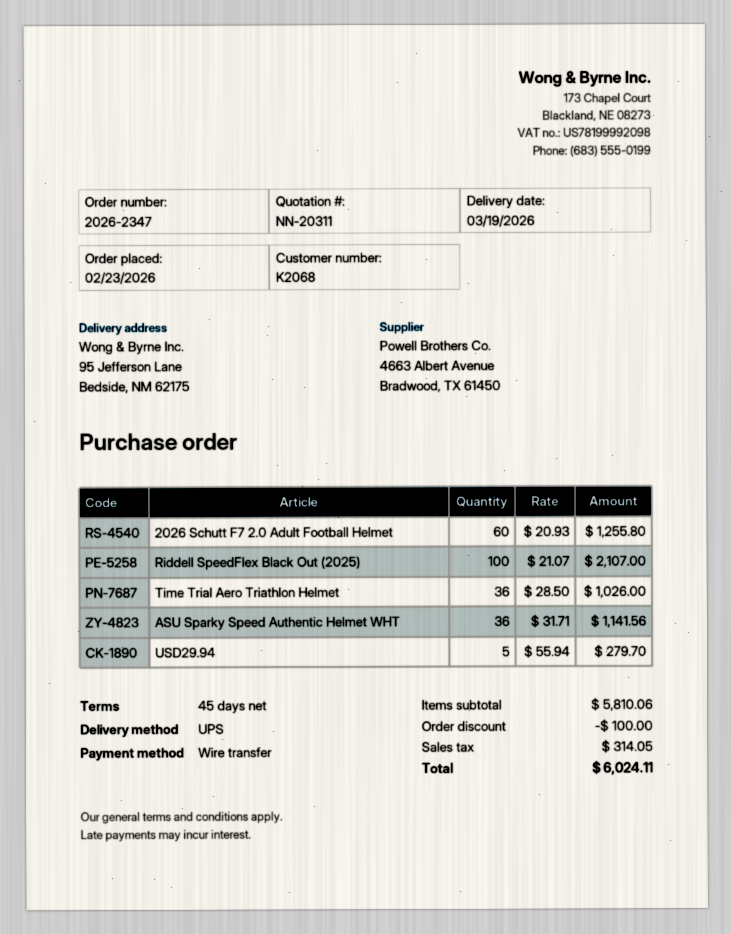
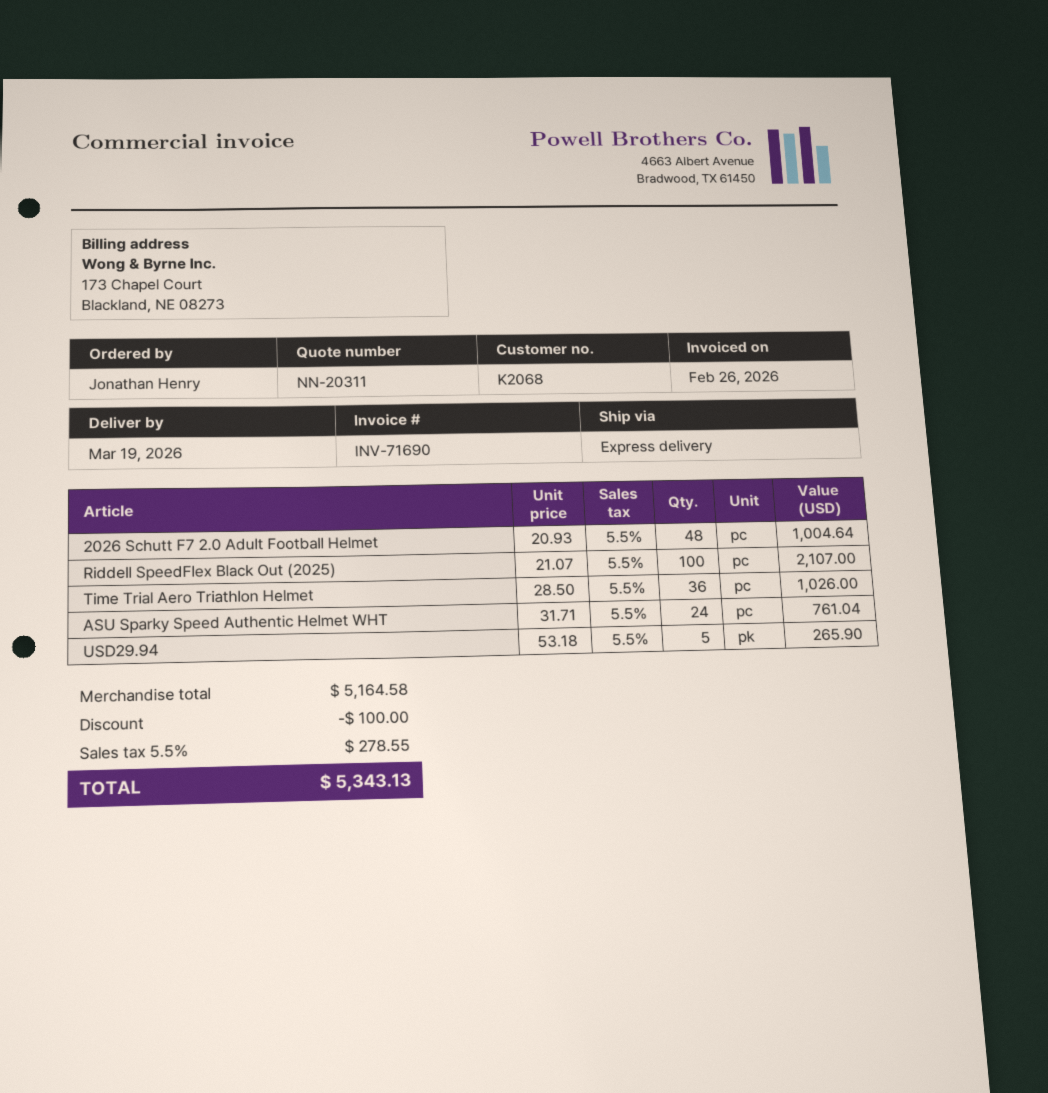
shipping method: UPS -> express
2026 Schutt F7 2.0 Adult Football Helmet: 60 x 20.93 = 1255.80 -> 48 x 20.93 = 1004.64
ASU Sparky Speed Authentic Helmet WHT: 36 x 31.71 = 1141.56 -> 24 x 31.71 = 761.04
USD29.94: 5 x 55.94 = 279.70 -> 5 x 53.18 = 265.90
subtotal: 5810.06 -> 5164.58
tax: 314.05 -> 278.55
total: 6024.11 -> 5343.13

